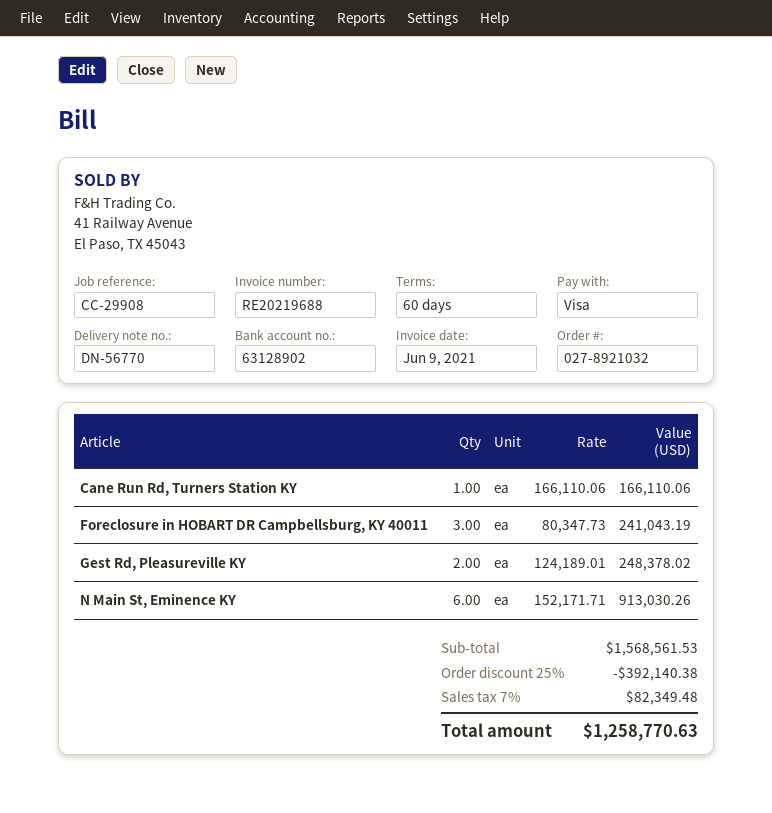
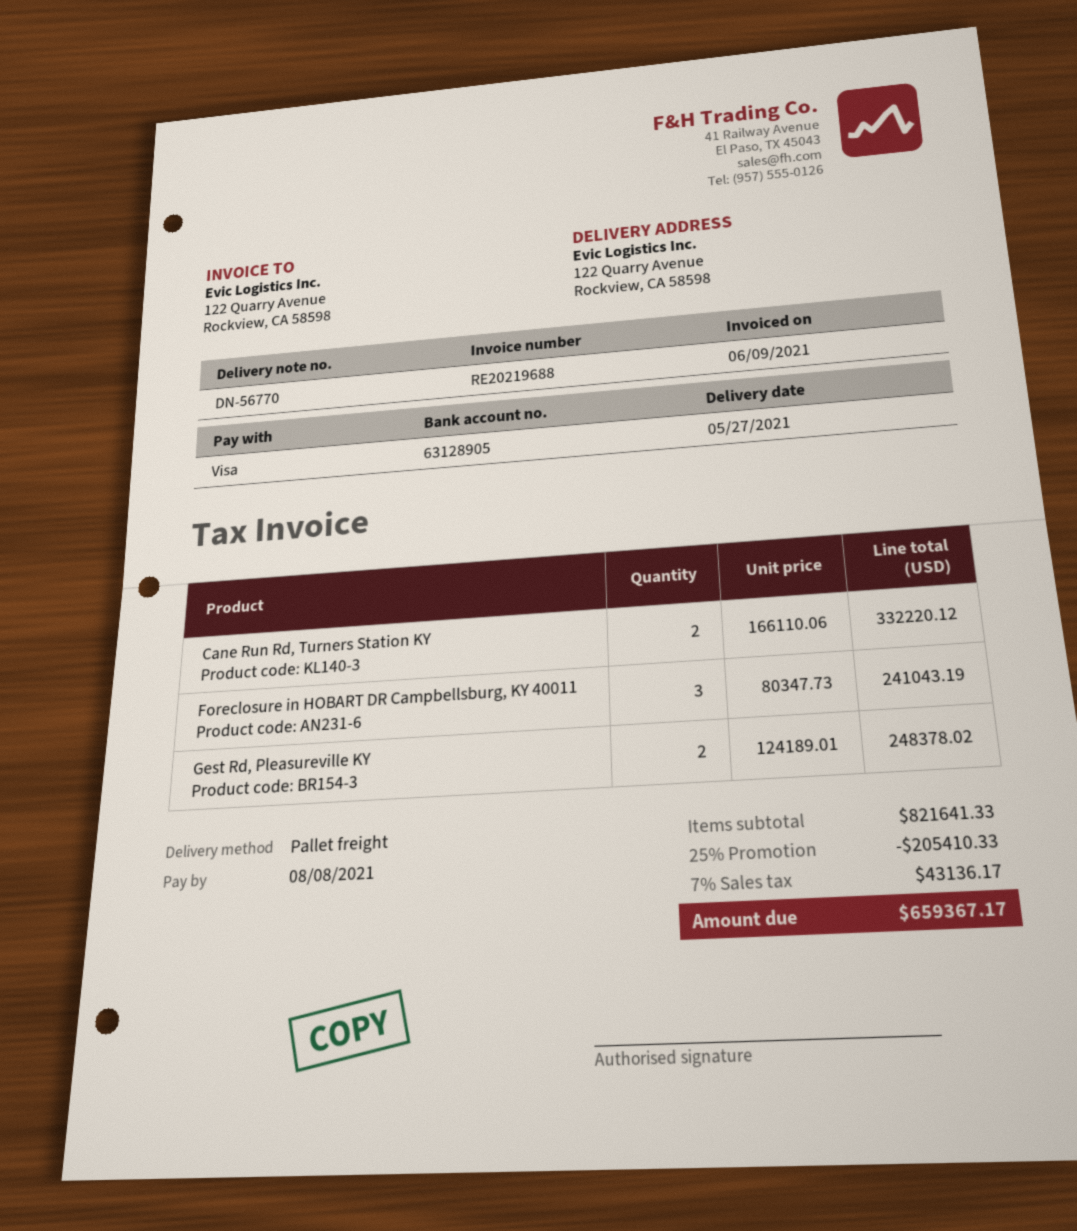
bank account: 63128902 -> 63128905
Cane Run Rd, Turners Station KY: 1 x 166110.06 = 166110.06 -> 2 x 166110.06 = 332220.12
N Main St, Eminence KY: 6 x 152171.71 = 913030.26 -> none
subtotal: 1568561.53 -> 821641.33
discount: 25% = 392140.38 -> 25% = 205410.33
tax: 7% = 82349.48 -> 7% = 43136.17
total: 1258770.63 -> 659367.17

